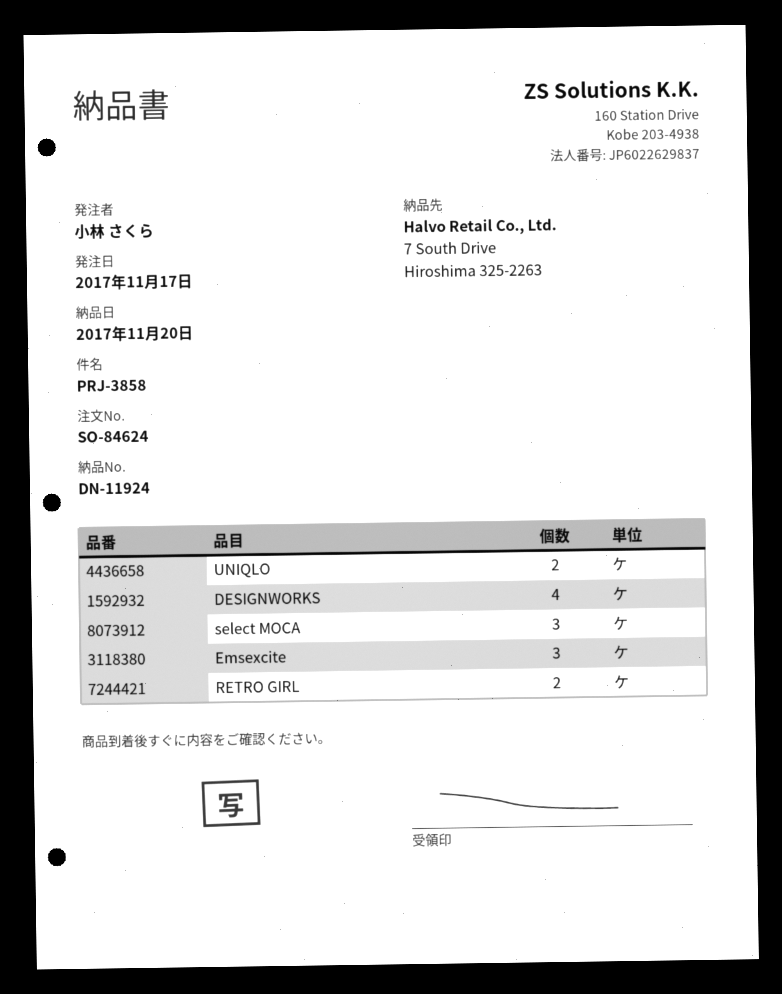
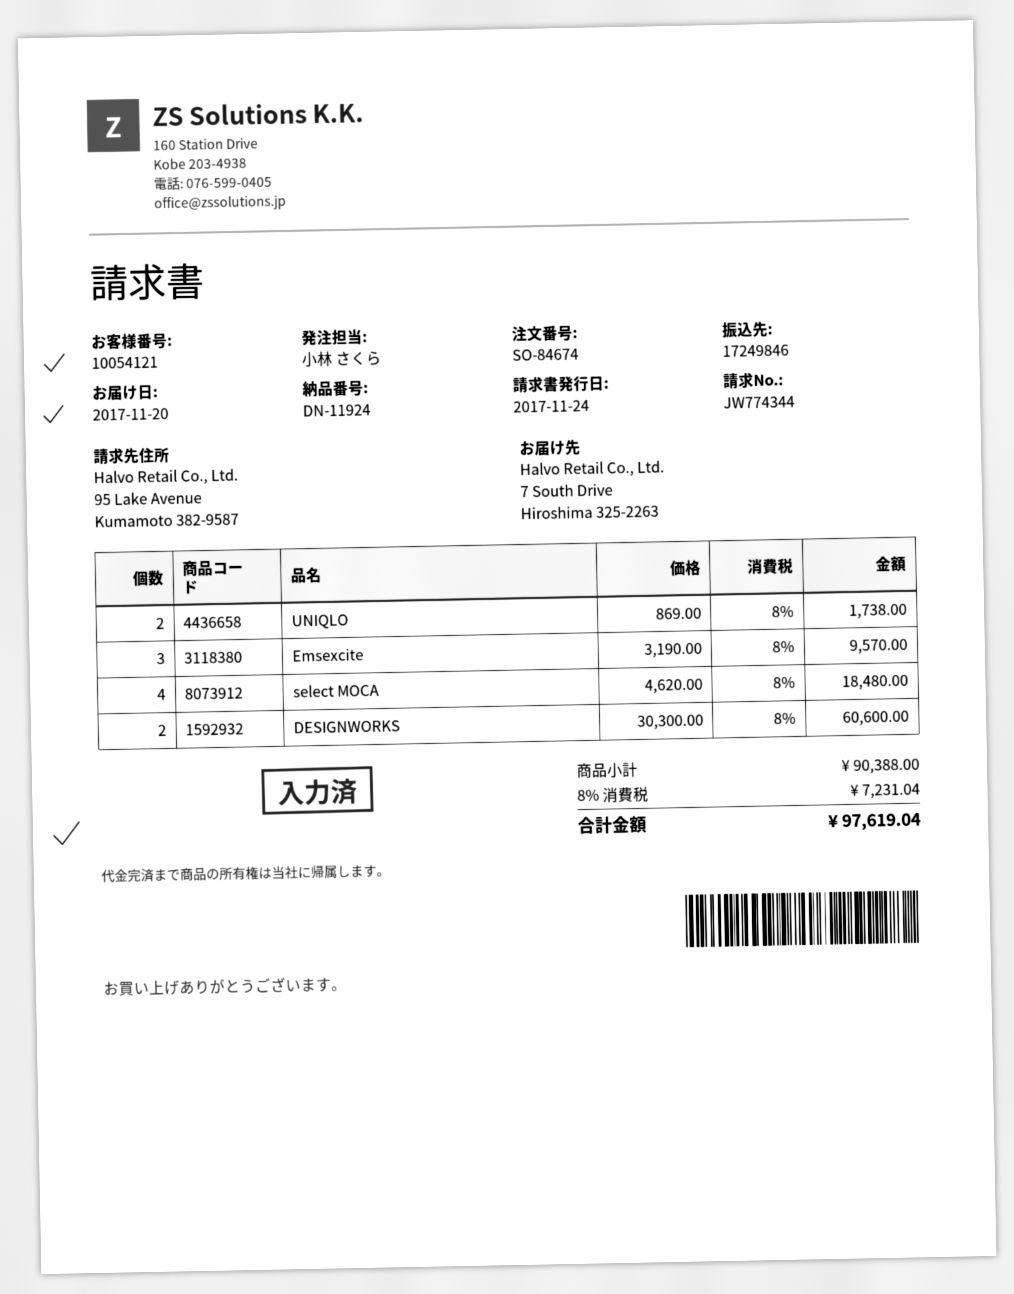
order number: SO-84624 -> SO-84674
DESIGNWORKS: 4 -> 2
select MOCA: 3 -> 4
RETRO GIRL: 2 -> none

